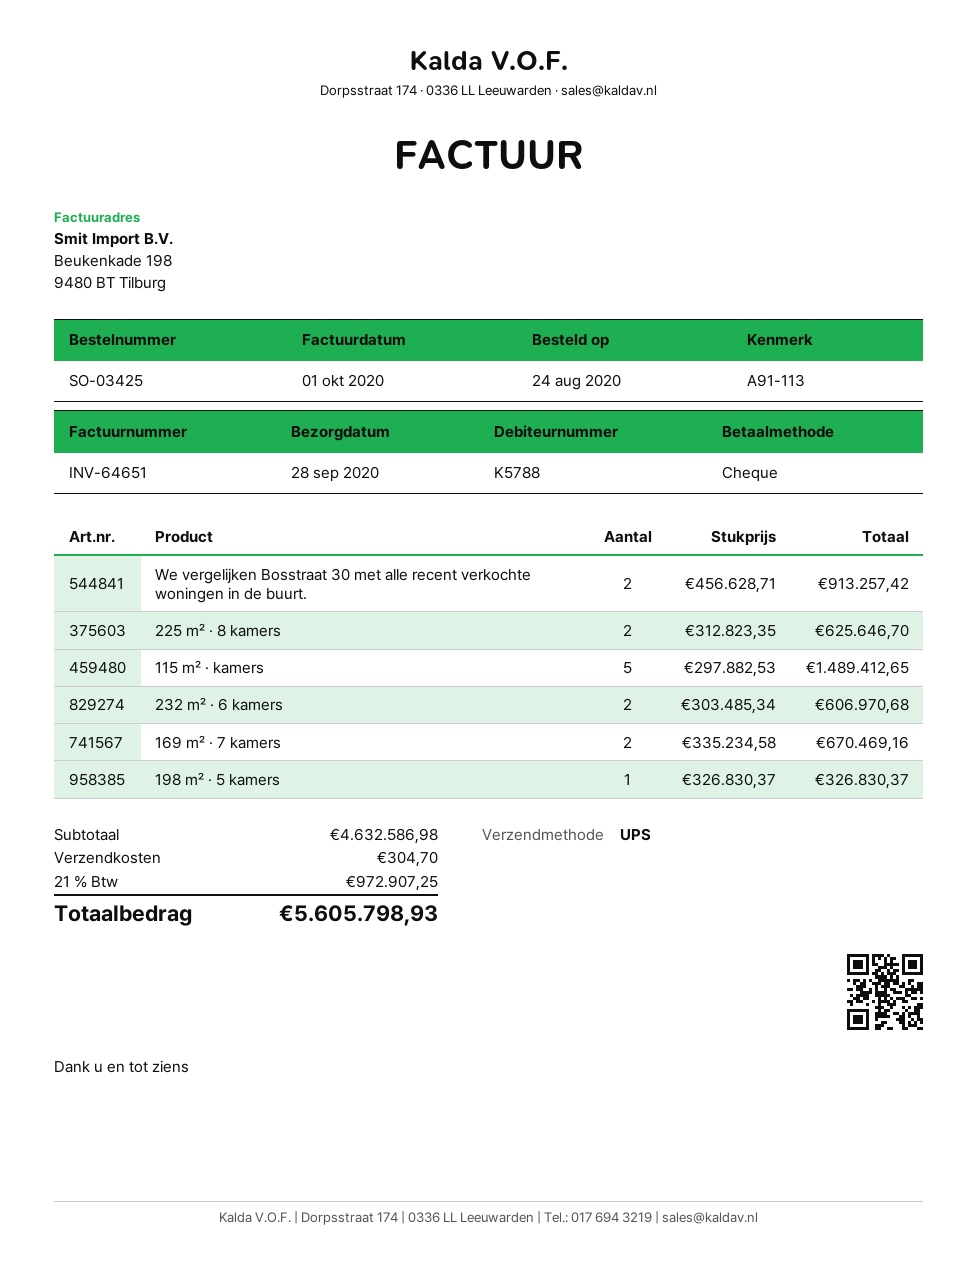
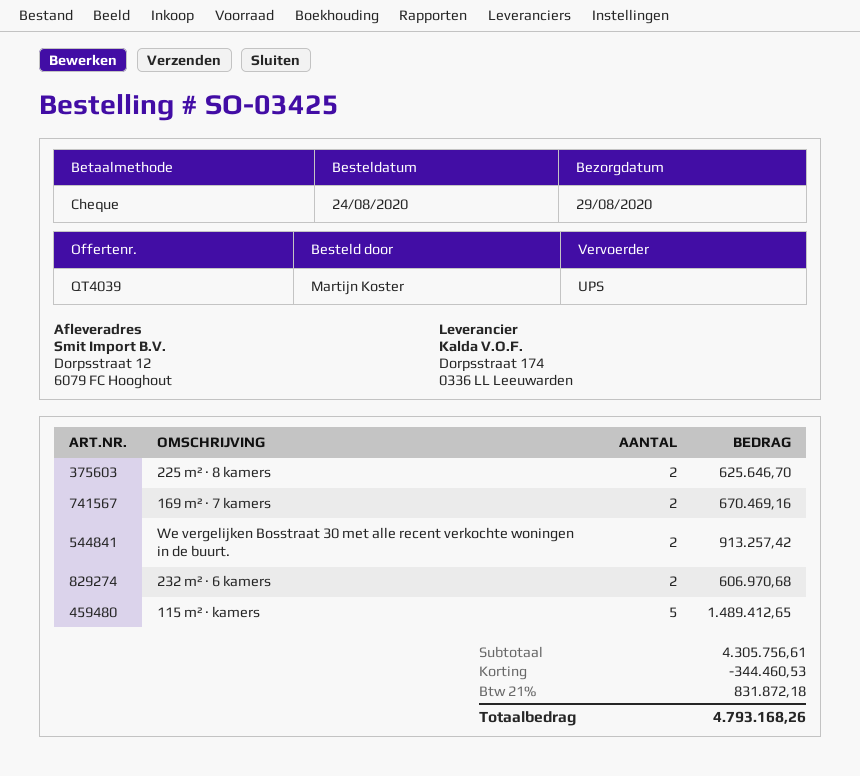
delivery date: 2020-09-28 -> 2020-08-29
198 m² · 5 kamers: 1 for 326830.37 -> none
subtotal: 4632586.98 -> 4305756.61
discount: none -> 344460.53
shipping: 304.70 -> none
tax: 21% = 972907.25 -> 21% = 831872.18
total: 5605798.93 -> 4793168.26

